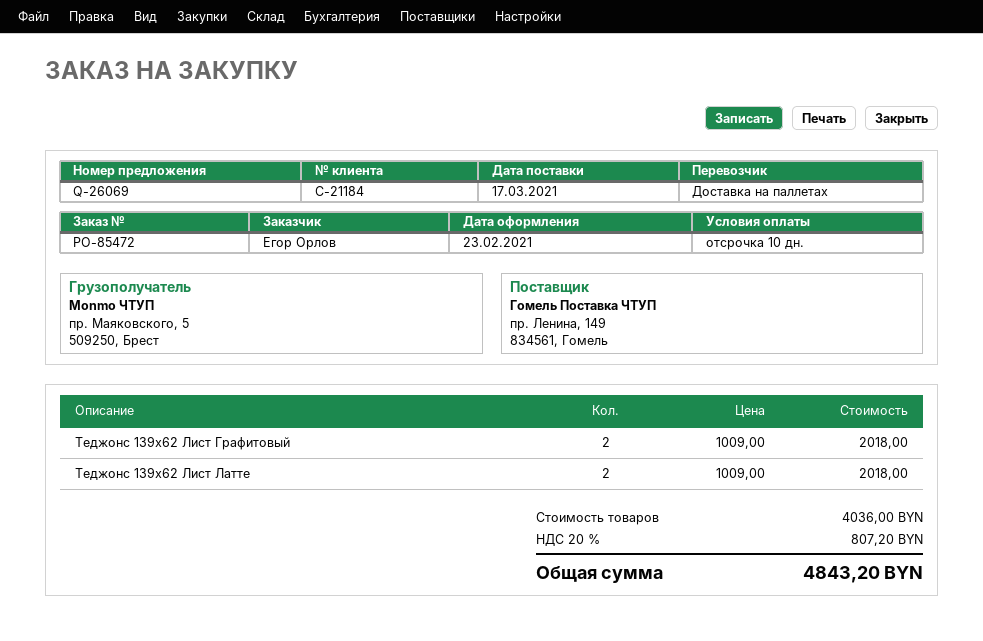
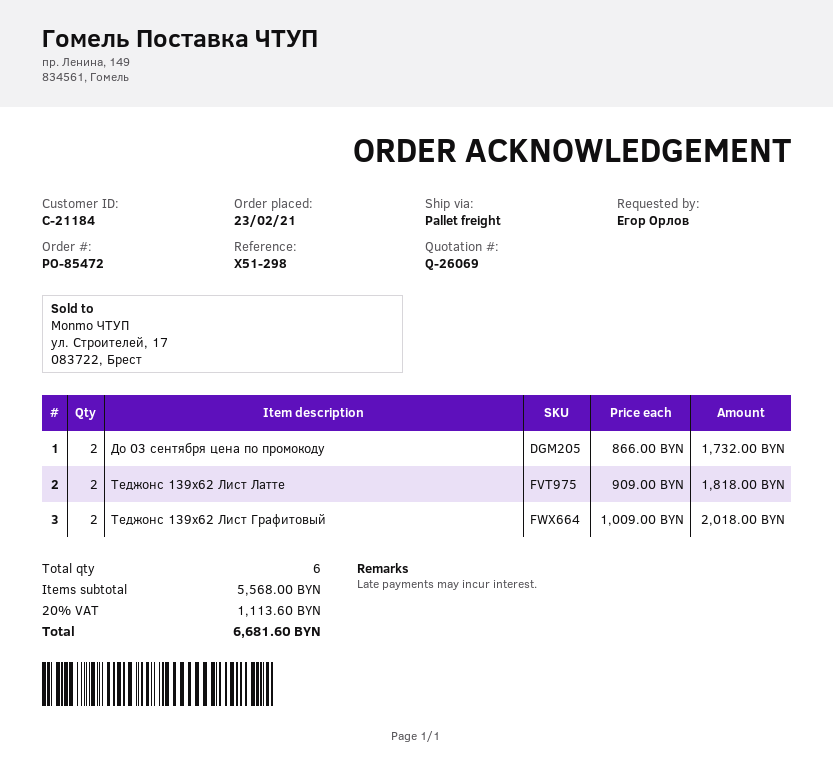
Теджонс 139x62 Лист Латте: 2 x 1009.00 = 2018.00 -> 2 x 909.00 = 1818.00
До 03 сентября цена по промокоду: none -> 2 x 866.00 = 1732.00
subtotal: 4036.00 -> 5568.00
tax: 20% = 807.20 -> 20% = 1113.60
total: 4843.20 -> 6681.60

